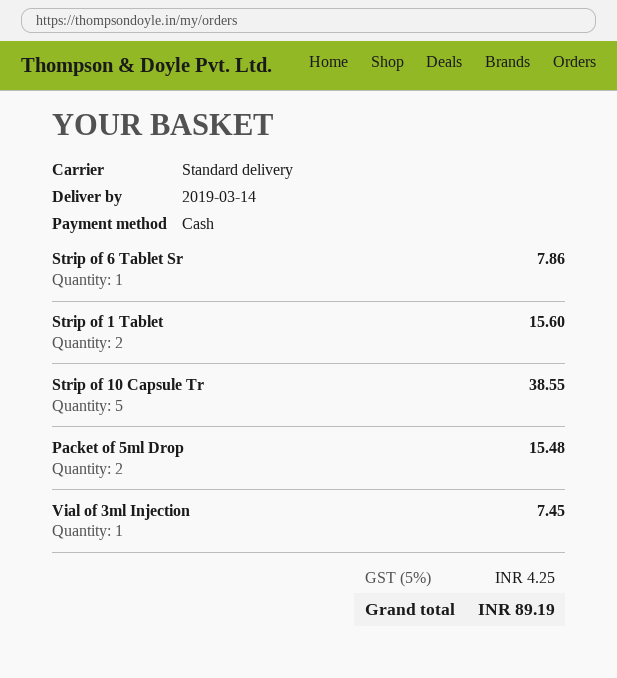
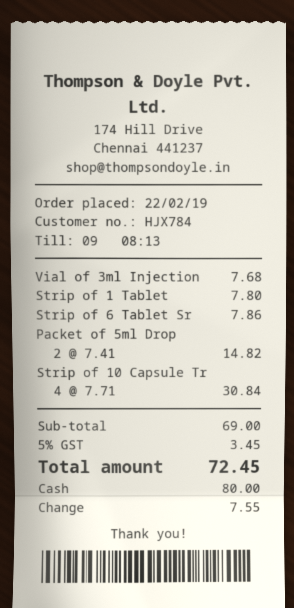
Strip of 1 Tablet: 2 for 15.60 -> 1 for 7.80
Strip of 10 Capsule Tr: 5 for 38.55 -> 4 for 30.84
Packet of 5ml Drop: 2 for 15.48 -> 2 for 14.82
Vial of 3ml Injection: 1 for 7.45 -> 1 for 7.68
tax: 5% = 4.25 -> 5% = 3.45
total: 89.19 -> 72.45

